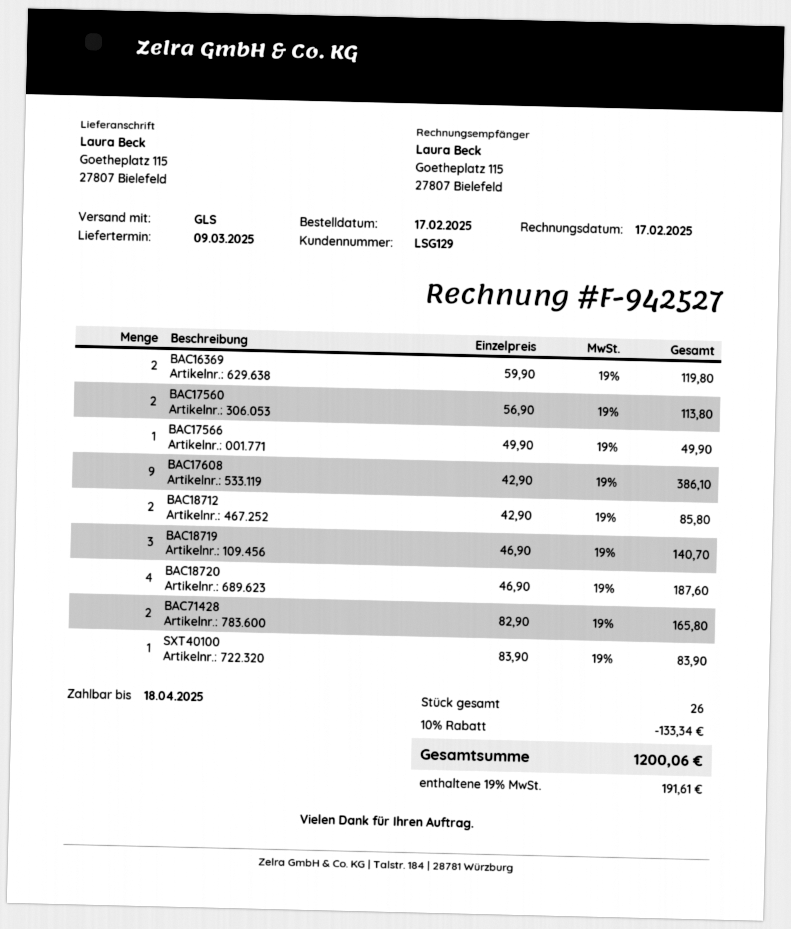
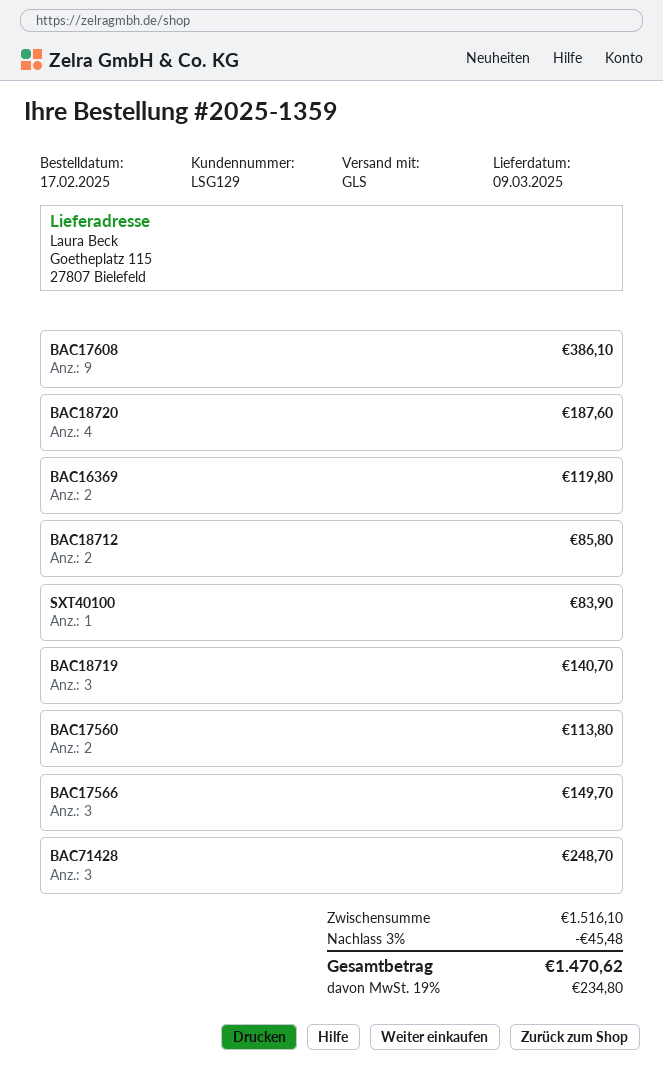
BAC17566: 1 for 49.90 -> 3 for 149.70
BAC71428: 2 for 165.80 -> 3 for 248.70
discount: 10% = 133.34 -> 3% = 45.48
tax: 19% = 191.61 -> 19% = 234.80
total: 1200.06 -> 1470.62

